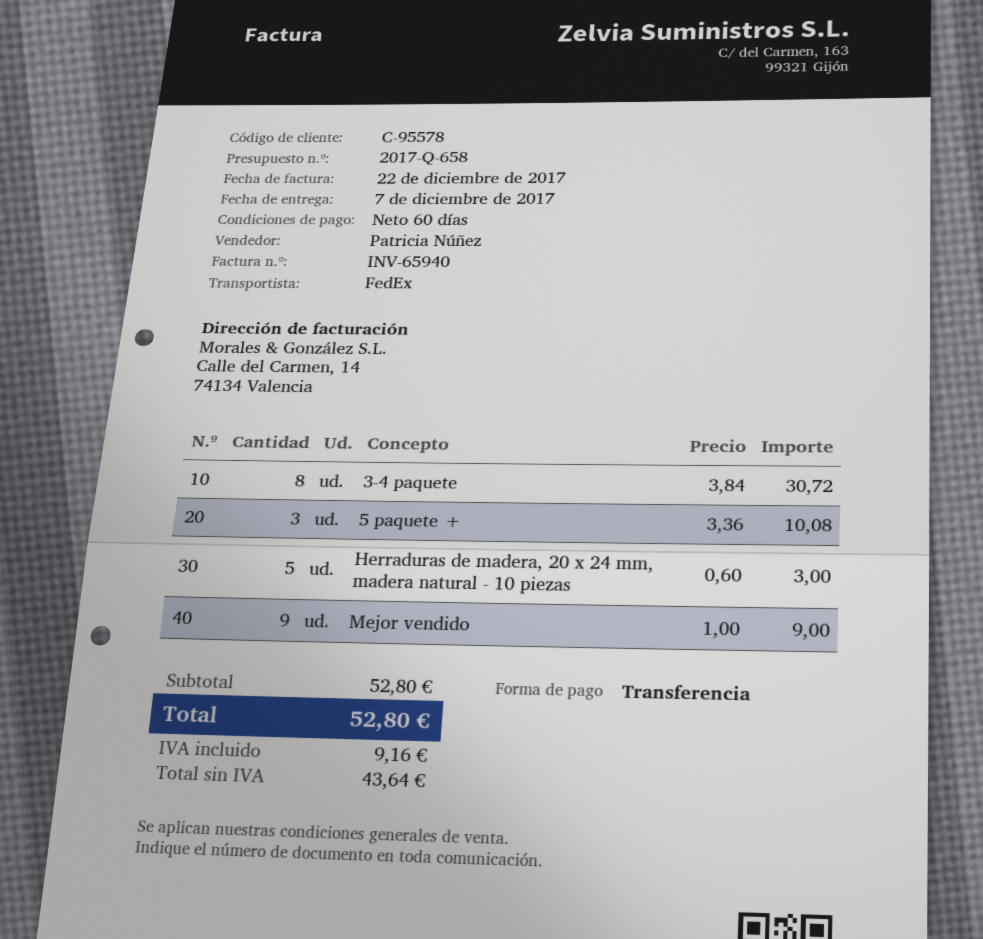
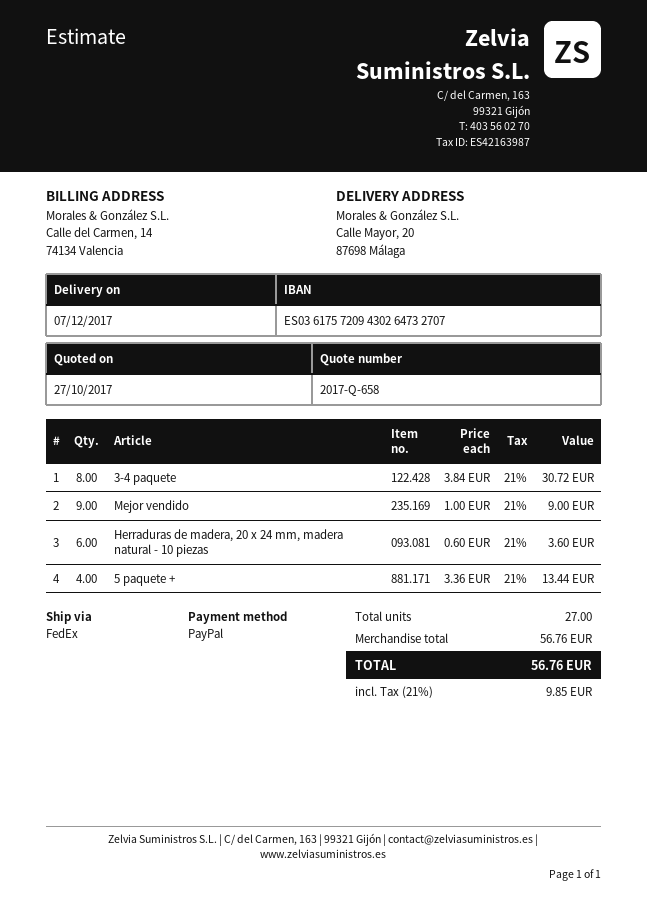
payment method: bank transfer -> PayPal
5 paquete +: 3 x 3.36 = 10.08 -> 4 x 3.36 = 13.44
Herraduras de madera, 20 x 24 mm, madera natural - 10 piezas: 5 x 0.60 = 3.00 -> 6 x 0.60 = 3.60
subtotal: 52.80 -> 56.76
tax: 9.16 -> 9.85
total: 52.80 -> 56.76

